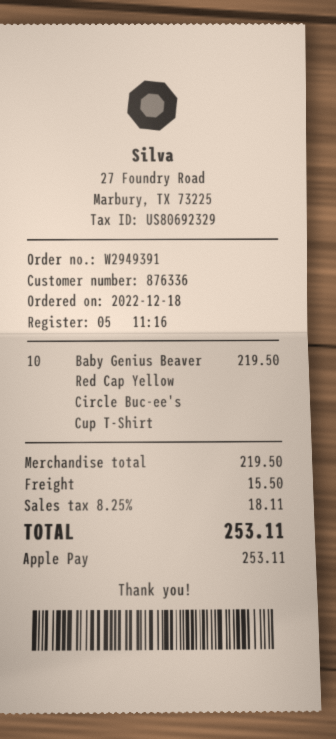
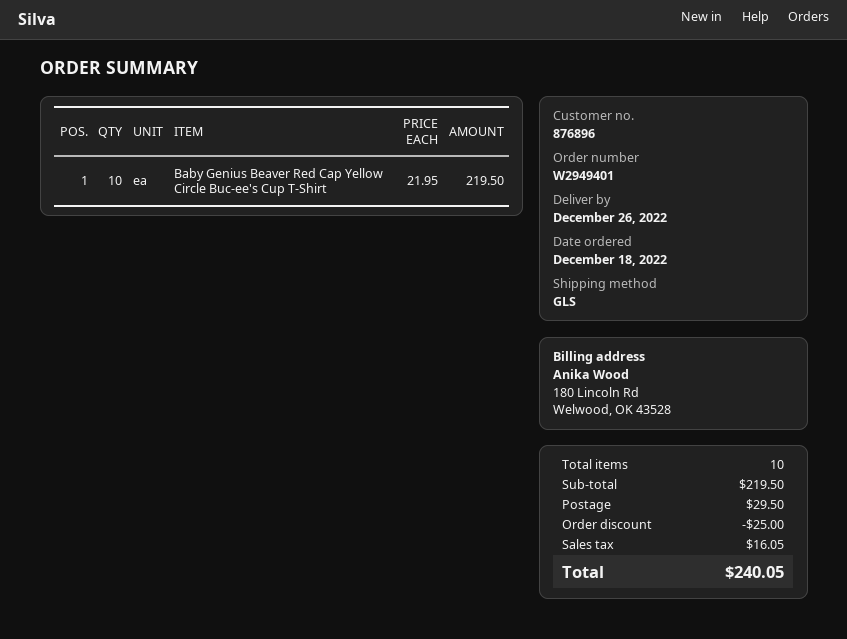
order number: W2949391 -> W2949401
customer number: 876336 -> 876896
discount: none -> 25.00
shipping: 15.50 -> 29.50
tax: 18.11 -> 16.05
total: 253.11 -> 240.05

